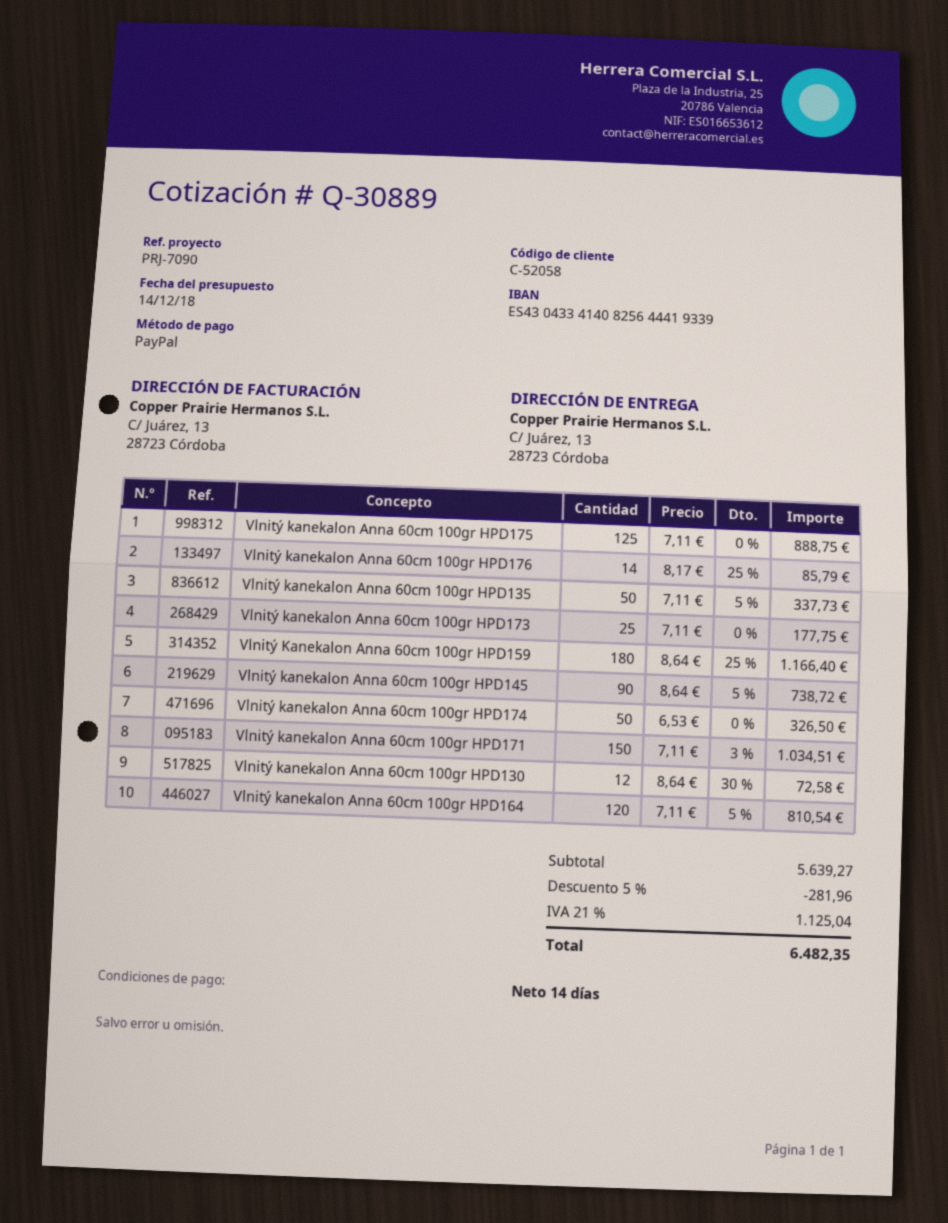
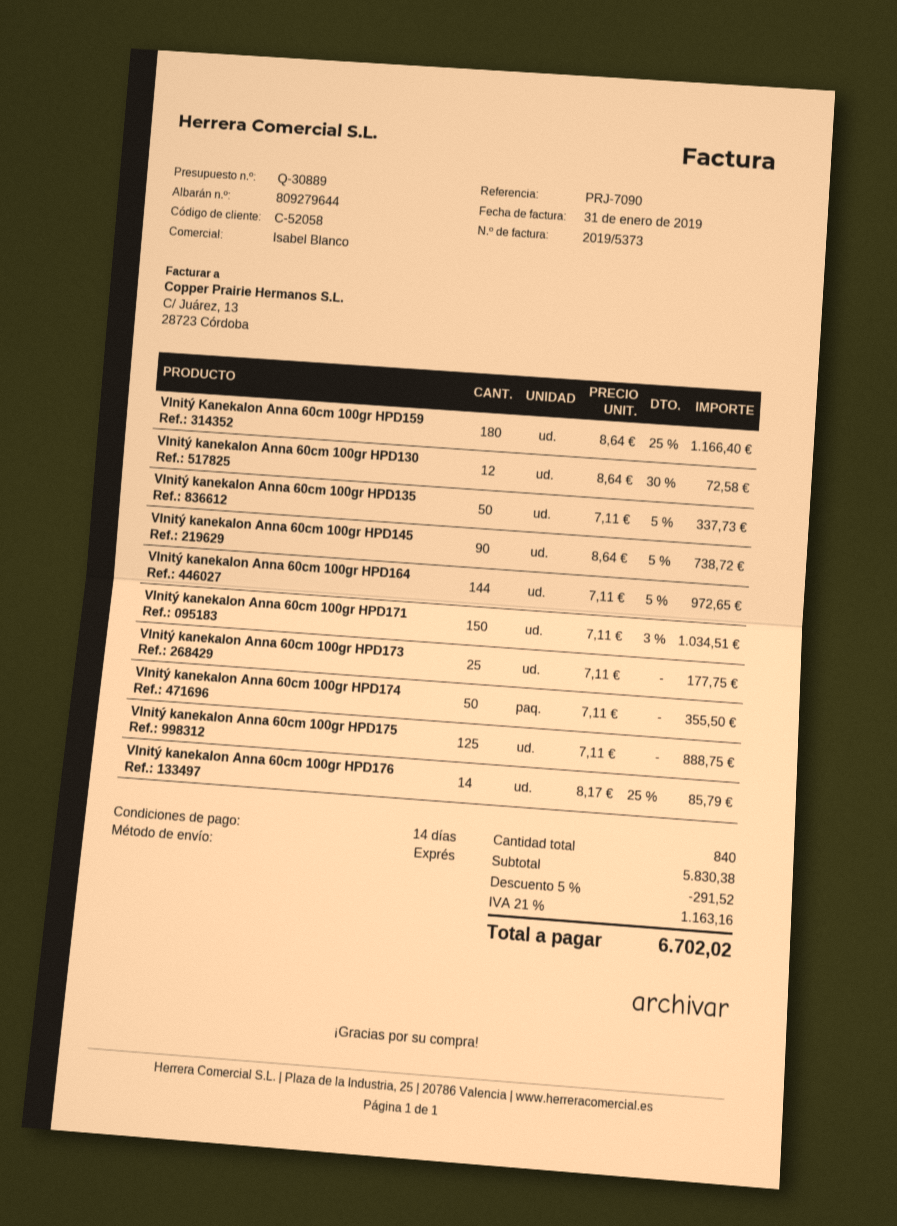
Vlnitý kanekalon Anna 60cm 100gr HPD174: 50 x 6.53 = 326.50 -> 50 x 7.11 = 355.50
Vlnitý kanekalon Anna 60cm 100gr HPD164: 120 x 7.11 - 5% = 810.54 -> 144 x 7.11 - 5% = 972.65
subtotal: 5639.27 -> 5830.38
discount: 5% = 281.96 -> 5% = 291.52
tax: 21% = 1125.04 -> 21% = 1163.16
total: 6482.35 -> 6702.02

